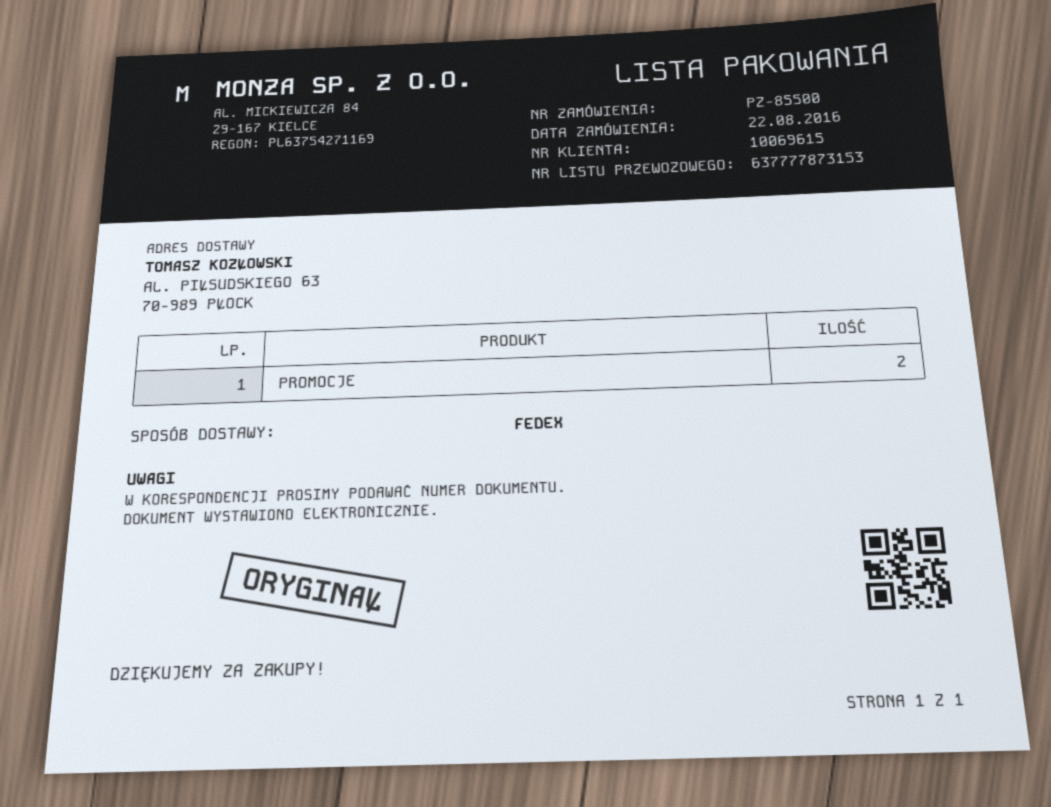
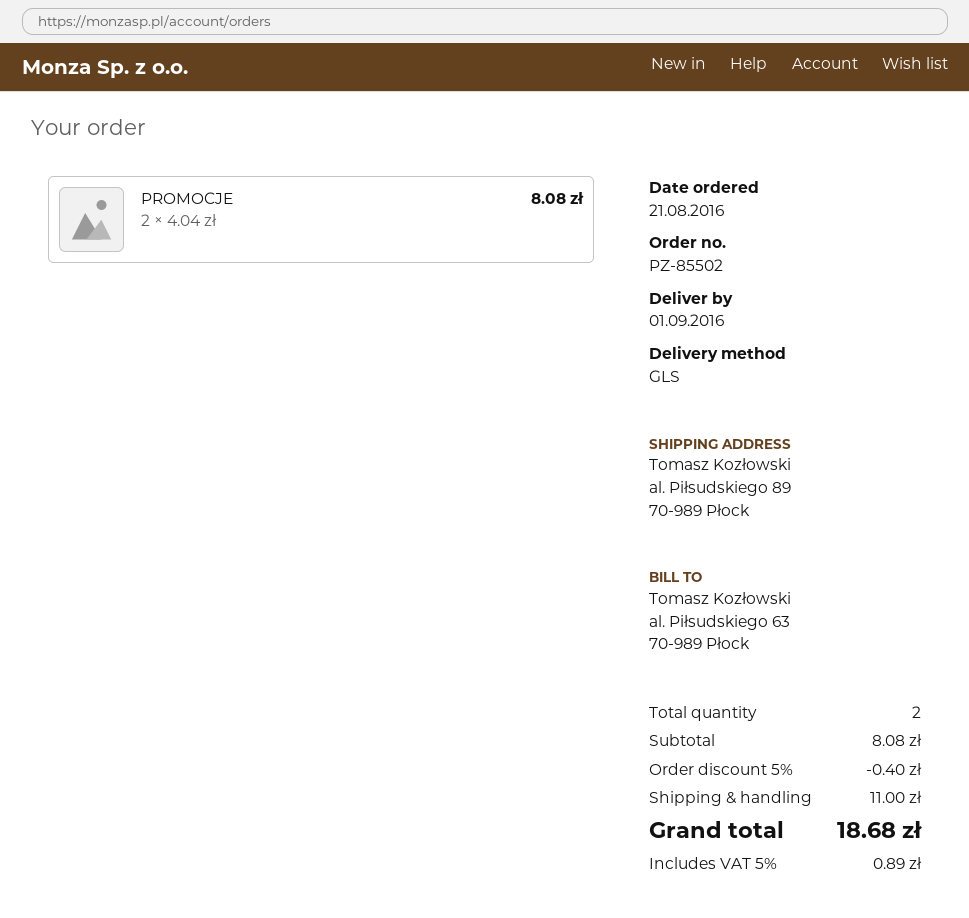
order number: PZ-85500 -> PZ-85502
order date: 2016-08-22 -> 2016-08-21
shipping method: FedEx -> GLS
ship to: AL. PIŁSUDSKIEGO 63, 70-989 PŁOCK -> al. Piłsudskiego 89, 70-989 Płock

